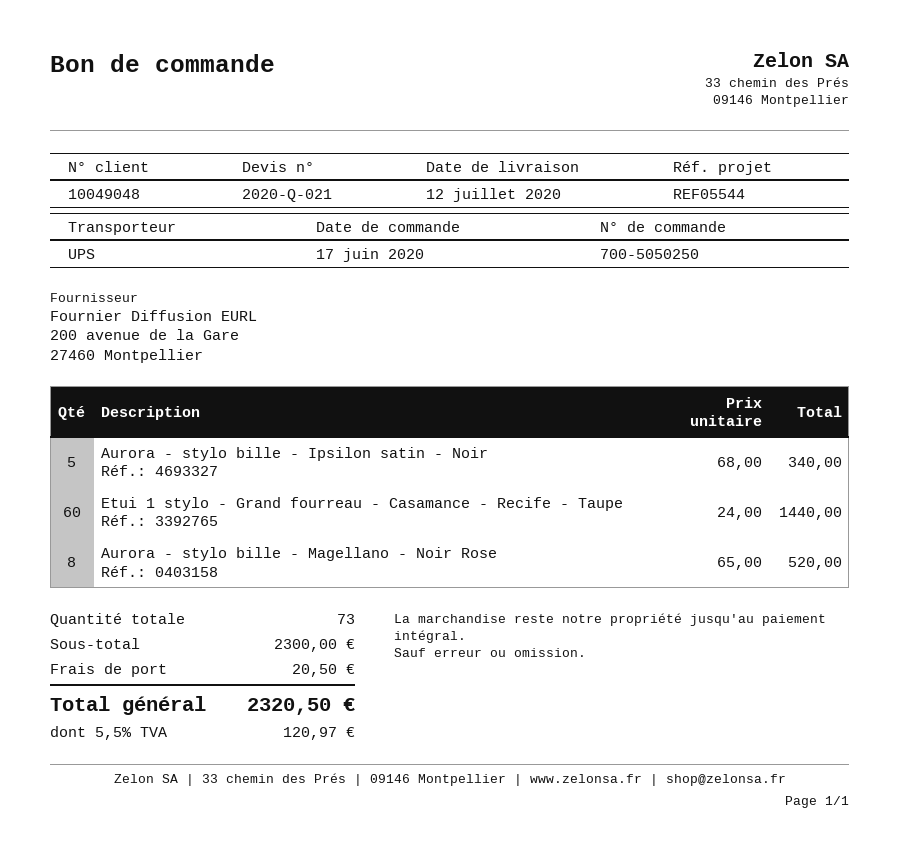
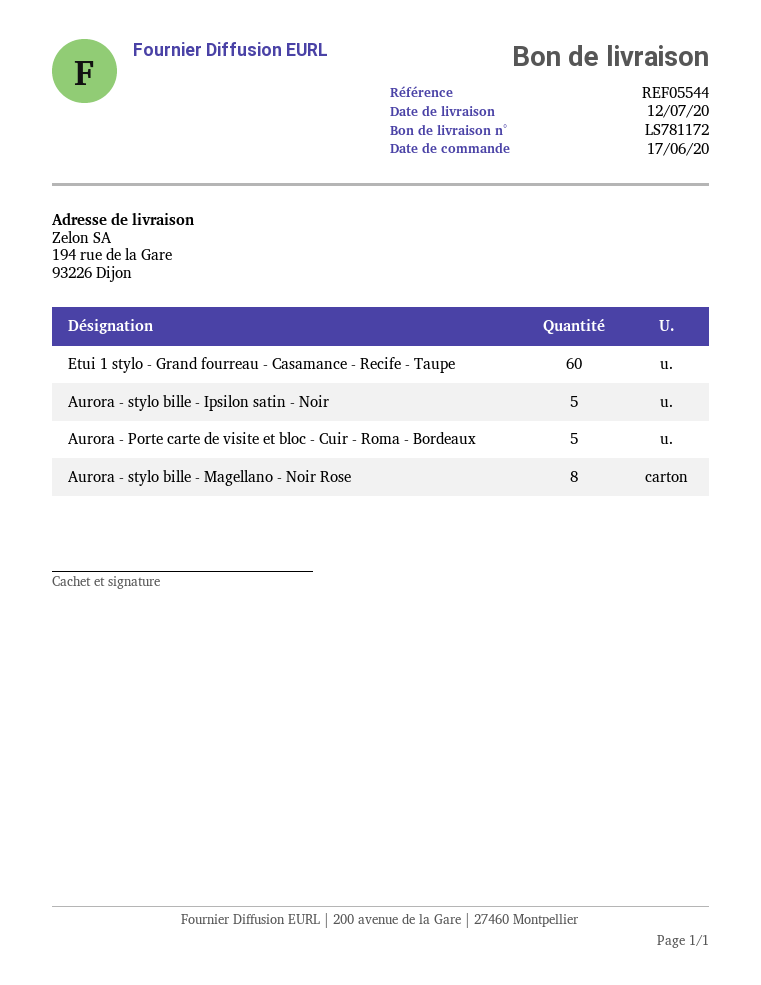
Aurora - Porte carte de visite et bloc - Cuir - Roma - Bordeaux: none -> 5

